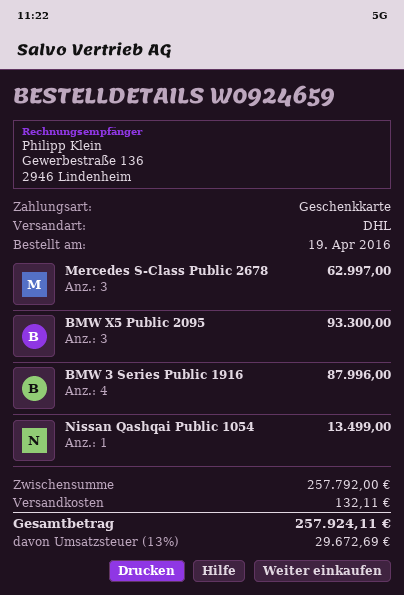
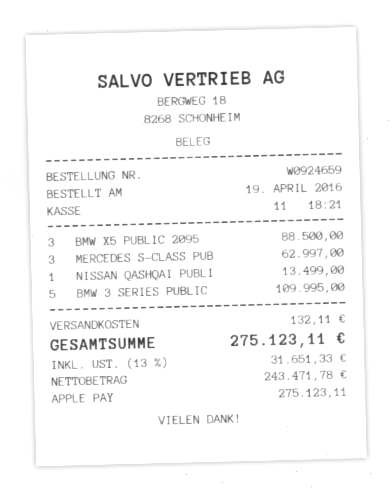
payment method: gift card -> Apple Pay
BMW X5 Public 2095: 3 for 93300.00 -> 3 for 88500.00
BMW 3 Series Public 1916: 4 for 87996.00 -> 5 for 109995.00
tax: 13% = 29672.69 -> 13% = 31651.33
total: 257924.11 -> 275123.11

